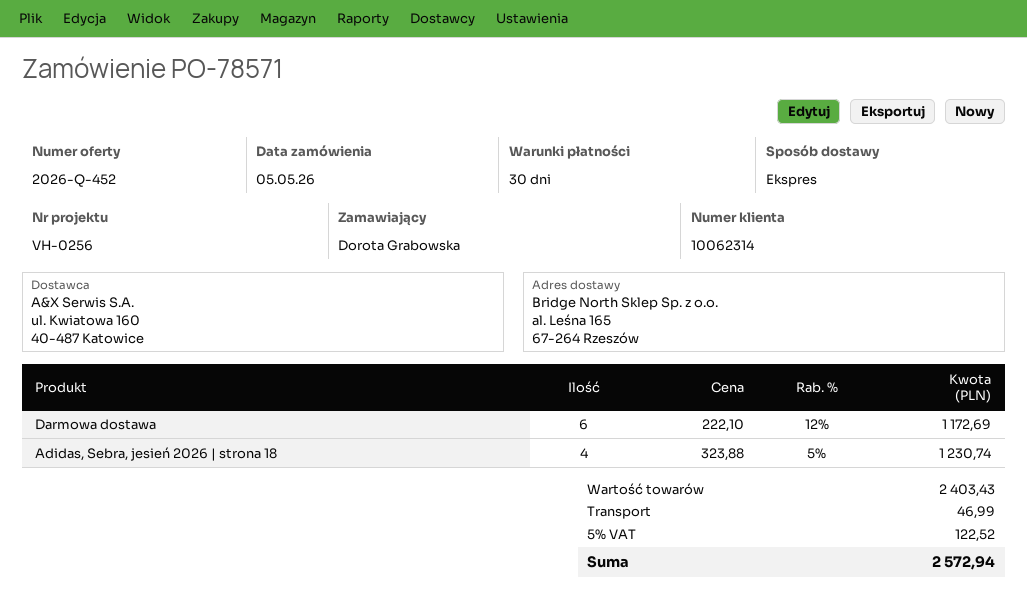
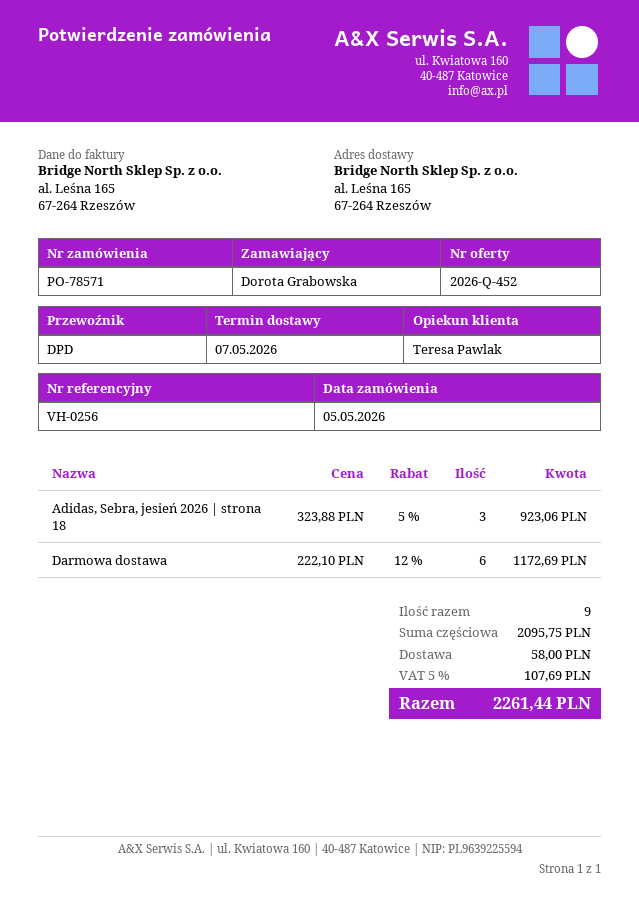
shipping method: express -> DPD
Adidas, Sebra, jesień 2026 | strona 18: 4 x 323.88 - 5% = 1230.74 -> 3 x 323.88 - 5% = 923.06
subtotal: 2403.43 -> 2095.75
shipping: 46.99 -> 58.00
tax: 5% = 122.52 -> 5% = 107.69
total: 2572.94 -> 2261.44

